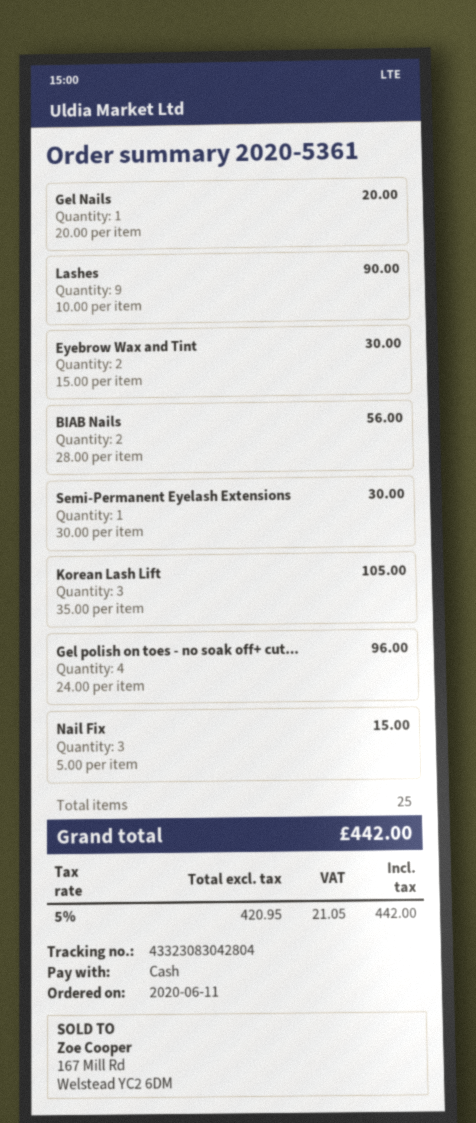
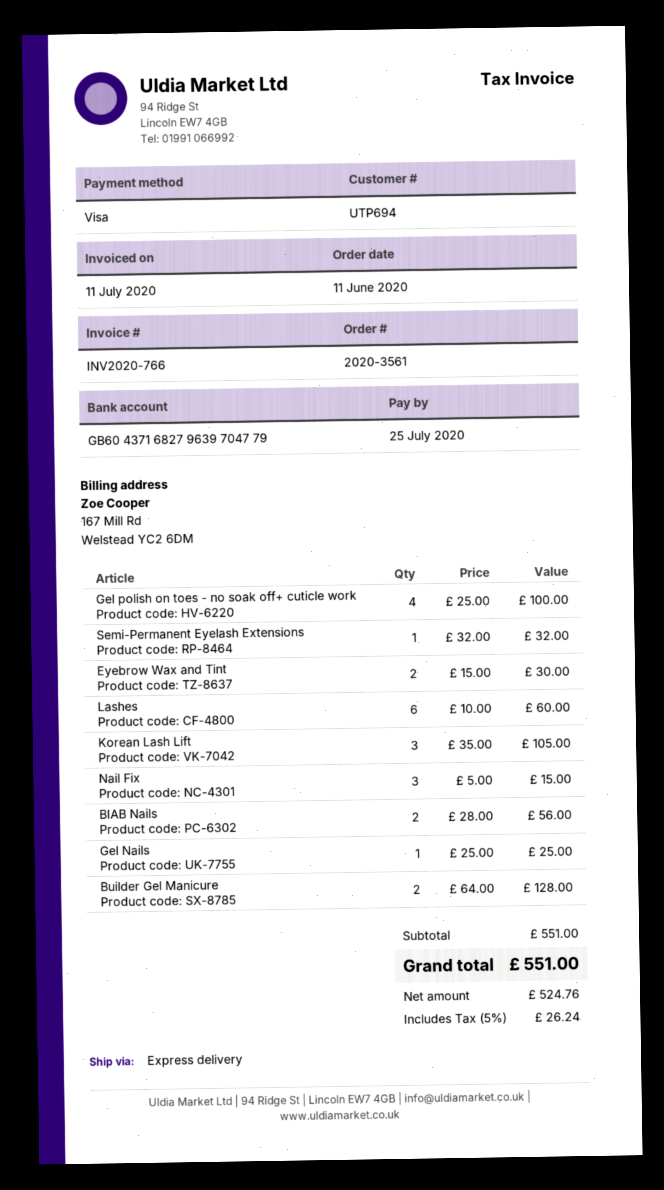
order number: 2020-5361 -> 2020-3561
payment method: cash -> Visa
Gel Nails: 1 x 20.00 = 20.00 -> 1 x 25.00 = 25.00
Lashes: 9 x 10.00 = 90.00 -> 6 x 10.00 = 60.00
Semi-Permanent Eyelash Extensions: 1 x 30.00 = 30.00 -> 1 x 32.00 = 32.00
Gel polish on toes - no soak off+ cut...: 4 x 24.00 = 96.00 -> 4 x 25.00 = 100.00
Builder Gel Manicure: none -> 2 x 64.00 = 128.00
net: 420.95 -> 524.76
tax: 5% = 21.05 -> 5% = 26.24
total: 442.00 -> 551.00

